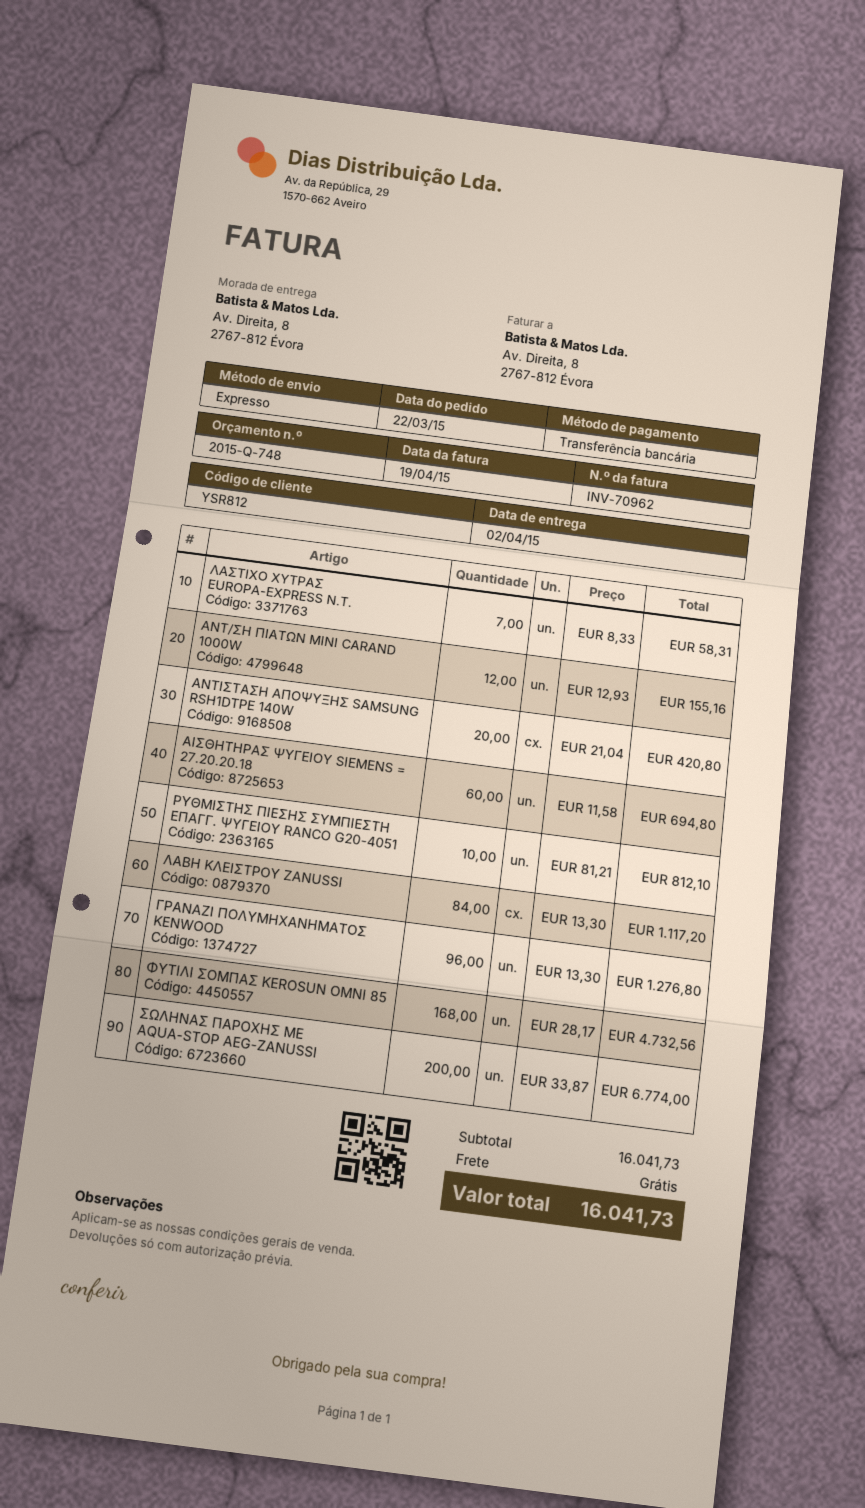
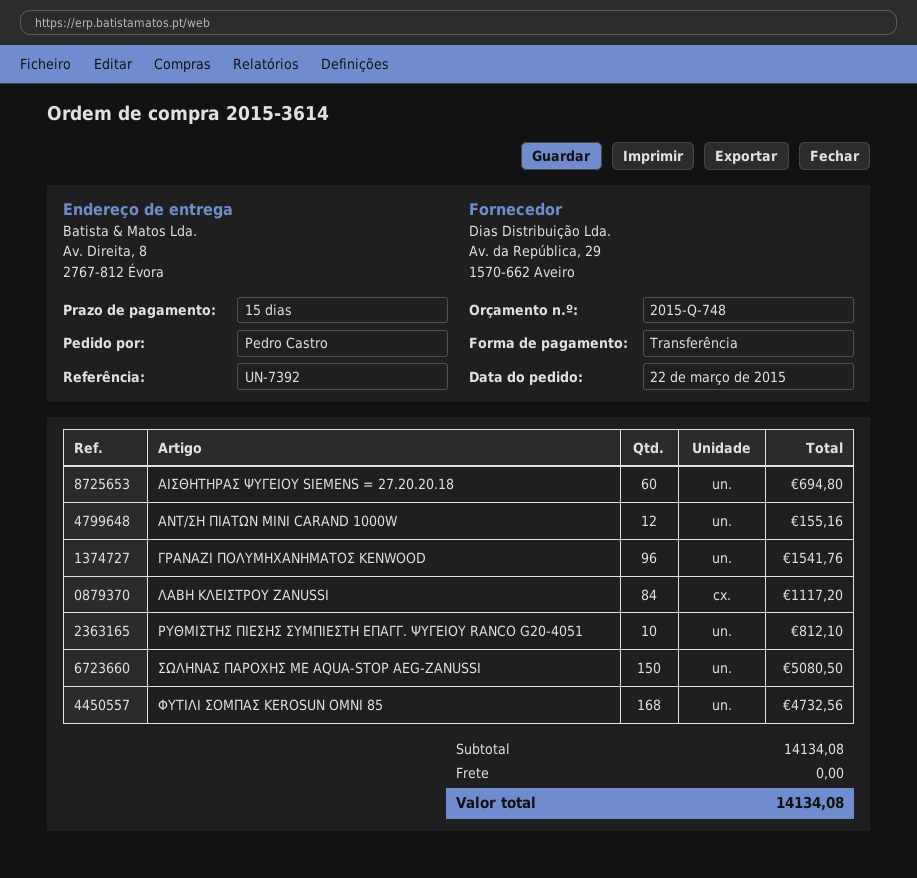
ΛΑΣΤΙΧΟ ΧΥΤΡΑΣ EUROPA-EXPRESS N.T.: 7 for 58.31 -> none
ΑΝΤΙΣΤΑΣΗ ΑΠΟΨΥΞΗΣ SAMSUNG RSH1DTPE 140W: 20 for 420.80 -> none
ΓΡΑΝΑΖΙ ΠΟΛΥΜΗΧΑΝΗΜΑΤΟΣ KENWOOD: 96 for 1276.80 -> 96 for 1541.76
ΣΩΛΗΝΑΣ ΠΑΡΟΧΗΣ ΜΕ AQUA-STOP AEG-ZANUSSI: 200 for 6774.00 -> 150 for 5080.50
subtotal: 16041.73 -> 14134.08
total: 16041.73 -> 14134.08

